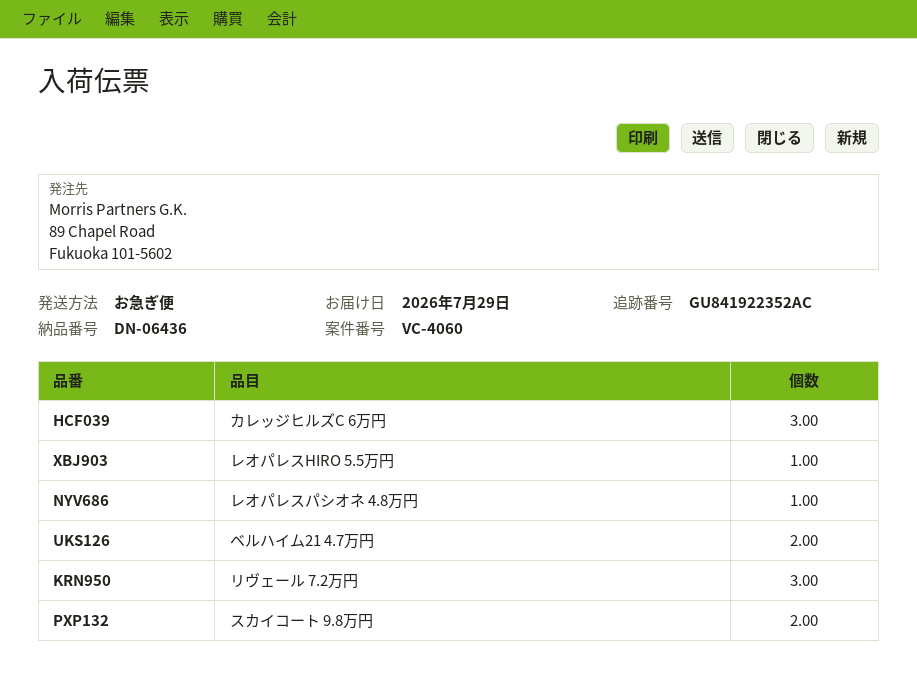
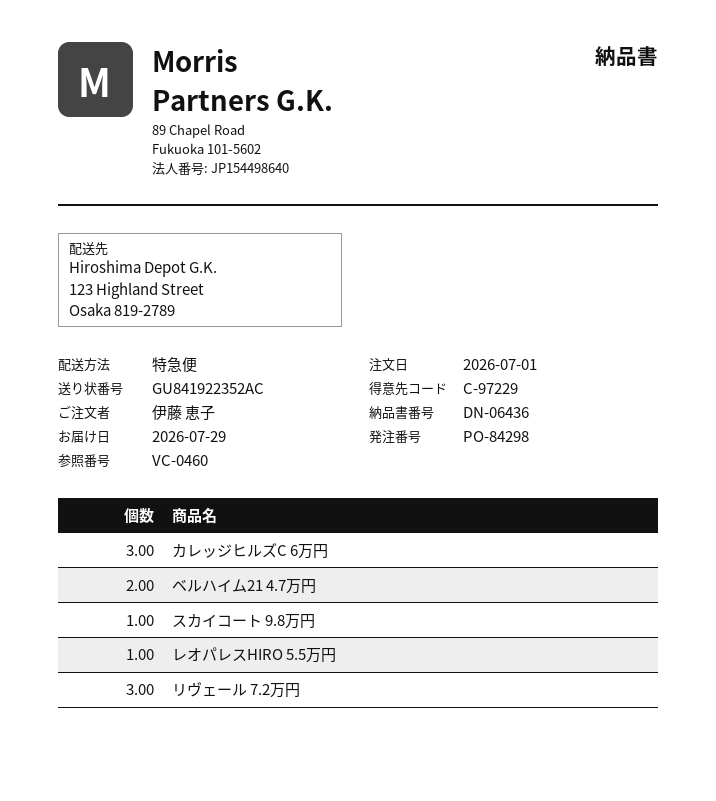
reference: VC-4060 -> VC-0460
レオパレスパシオネ 4.8万円: 1 -> none
スカイコート 9.8万円: 2 -> 1

